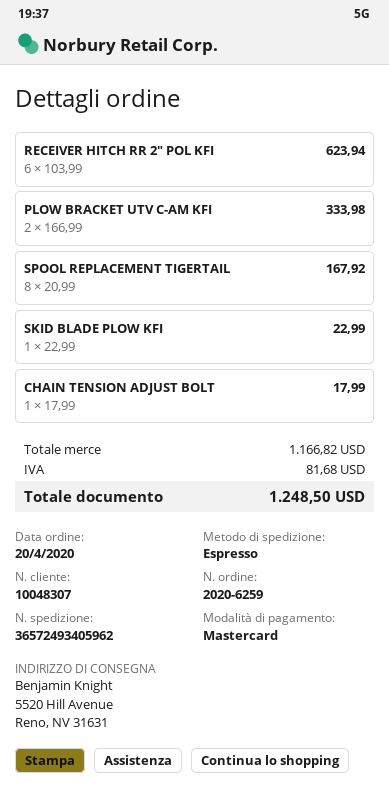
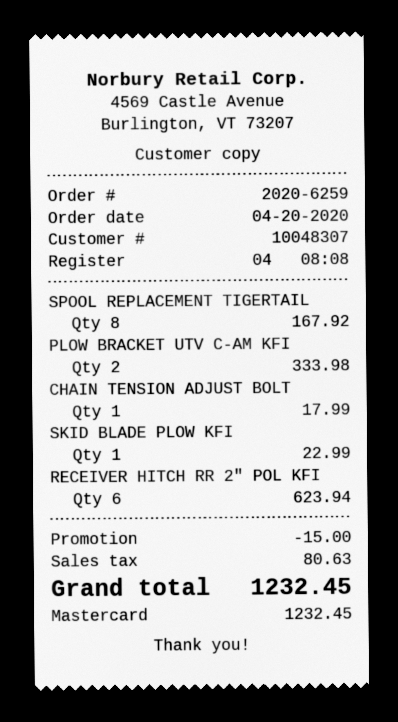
discount: none -> 15.00
tax: 81.68 -> 80.63
total: 1248.50 -> 1232.45

